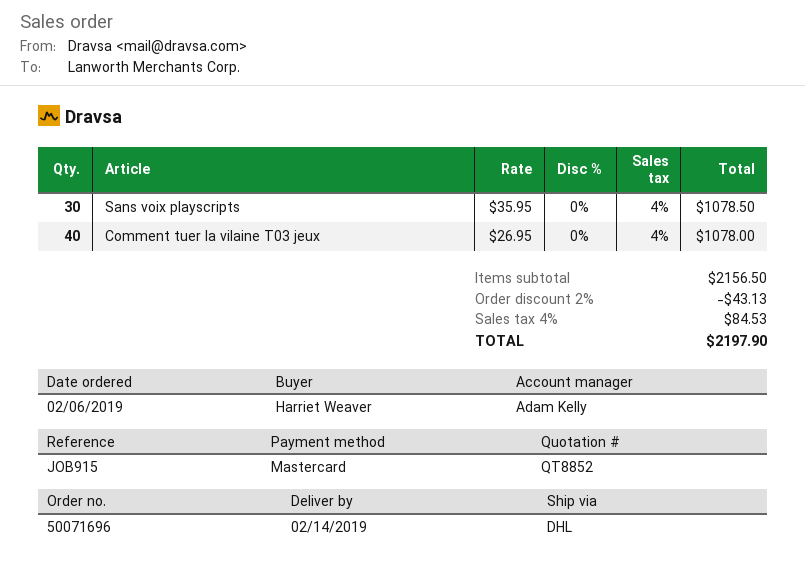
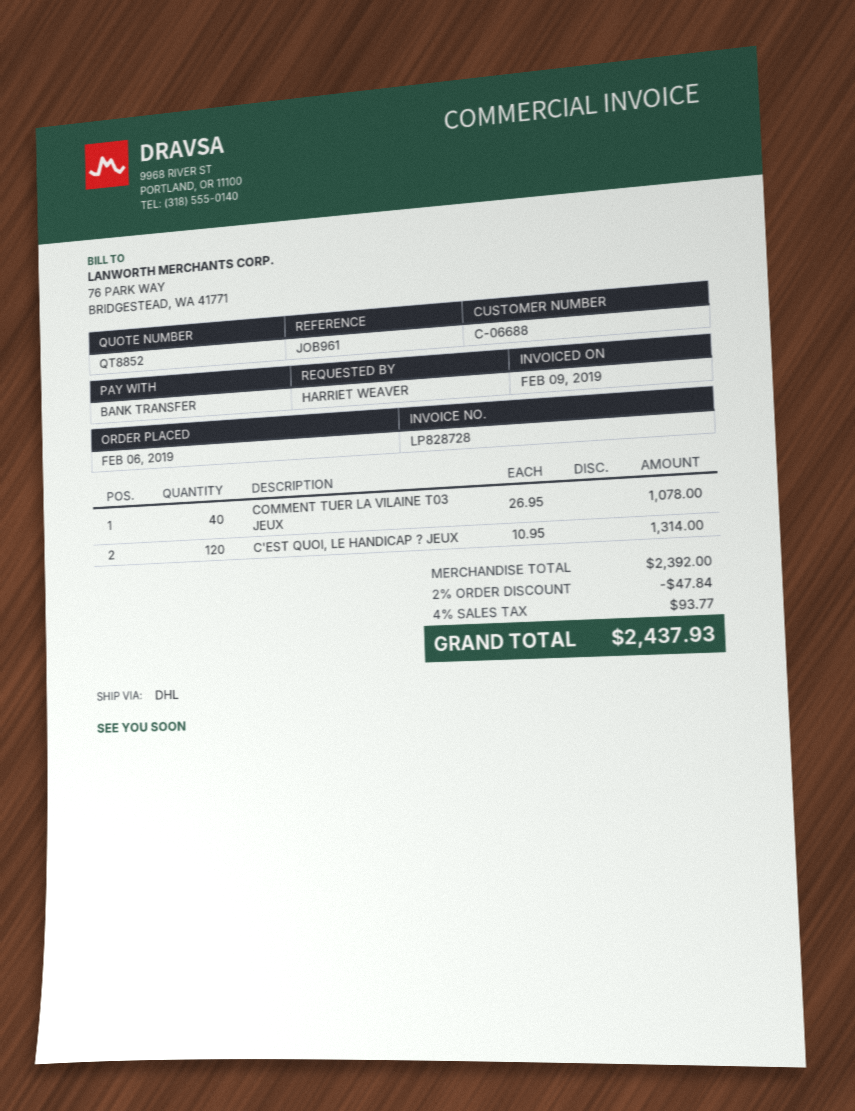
reference: JOB915 -> JOB961
payment method: Mastercard -> bank transfer
Sans voix playscripts: 30 x 35.95 = 1078.50 -> none
C'EST QUOI, LE HANDICAP ? JEUX: none -> 120 x 10.95 = 1314.00
subtotal: 2156.50 -> 2392.00
discount: 2% = 43.13 -> 2% = 47.84
tax: 4% = 84.53 -> 4% = 93.77
total: 2197.90 -> 2437.93

